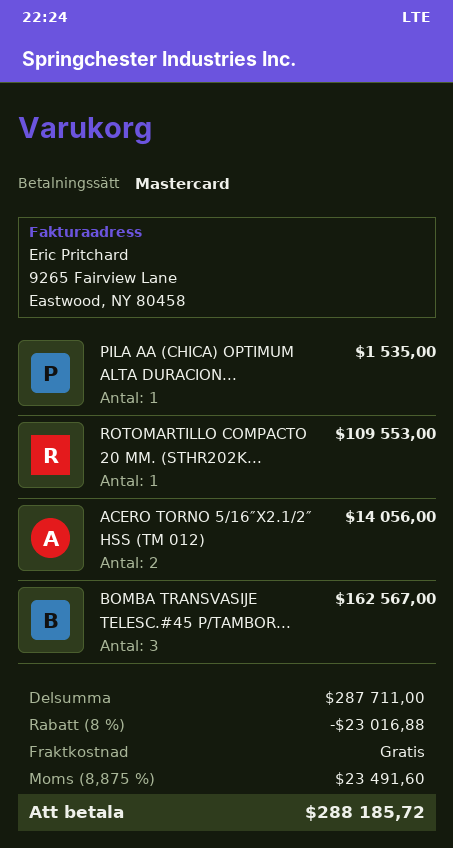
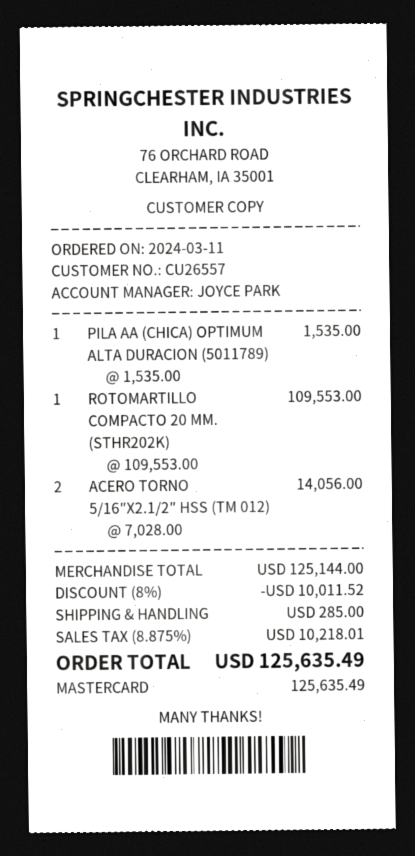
BOMBA TRANSVASIJE TELESC.#45 P/TAMBOR...: 3 for 162567.00 -> none
subtotal: 287711.00 -> 125144.00
discount: 8% = 23016.88 -> 8% = 10011.52
shipping: 0.00 -> 285.00
tax: 8.875% = 23491.60 -> 8.875% = 10218.01
total: 288185.72 -> 125635.49

